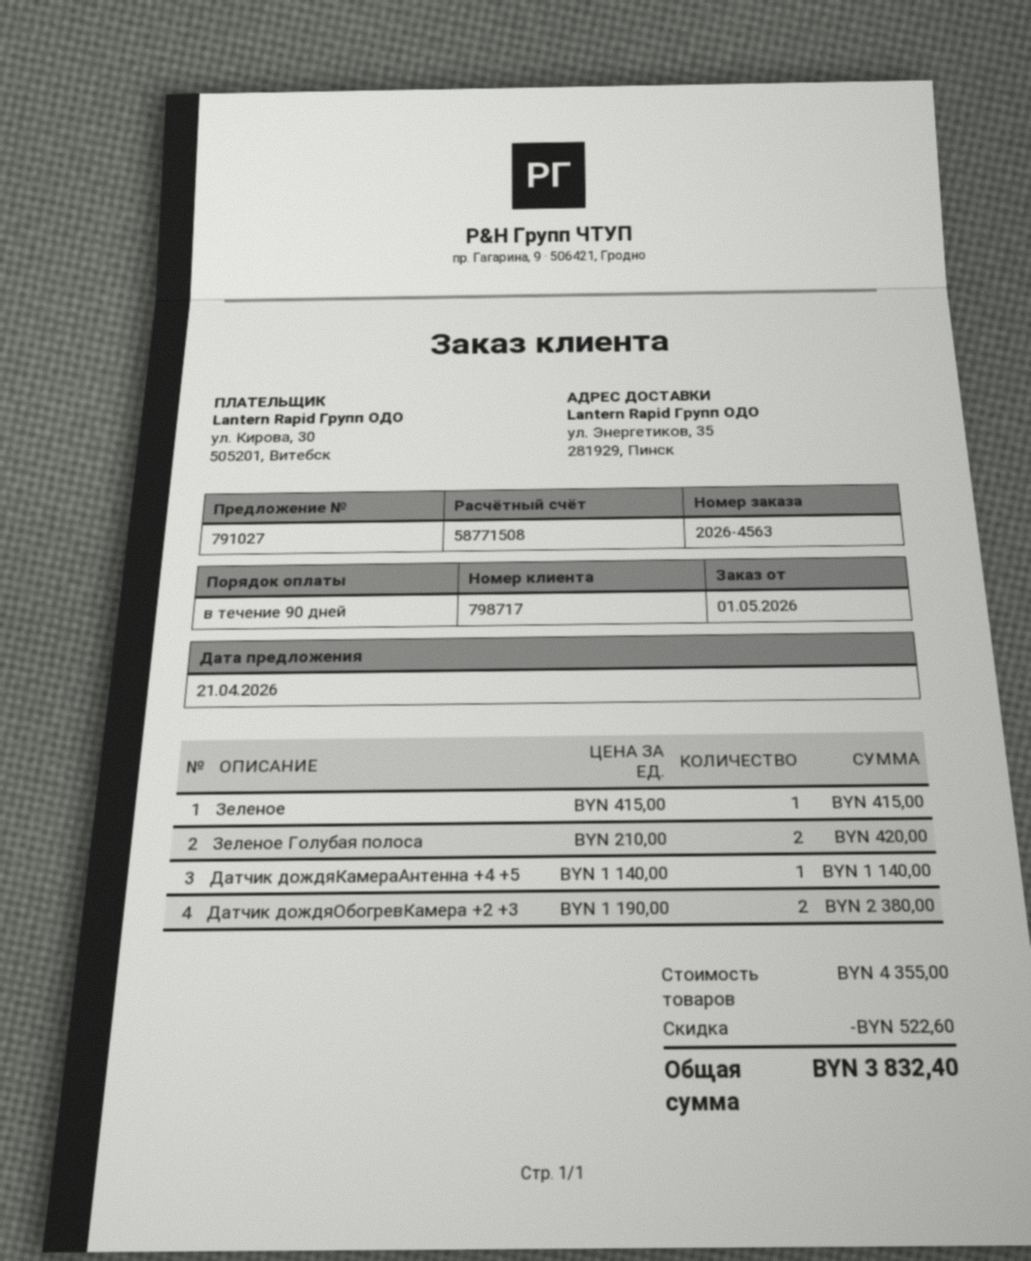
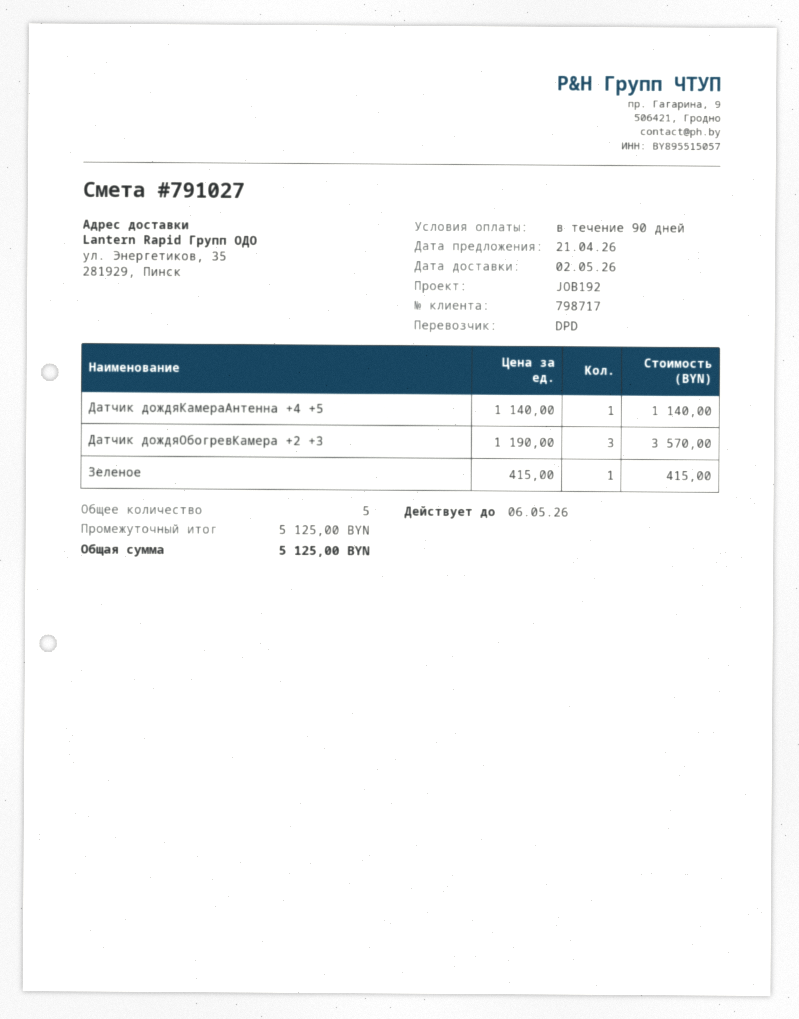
Зеленое Голубая полоса: 2 x 210.00 = 420.00 -> none
Датчик дождяОбогревКамера +2 +3: 2 x 1190.00 = 2380.00 -> 3 x 1190.00 = 3570.00
subtotal: 4355.00 -> 5125.00
discount: 522.60 -> none
total: 3832.40 -> 5125.00

